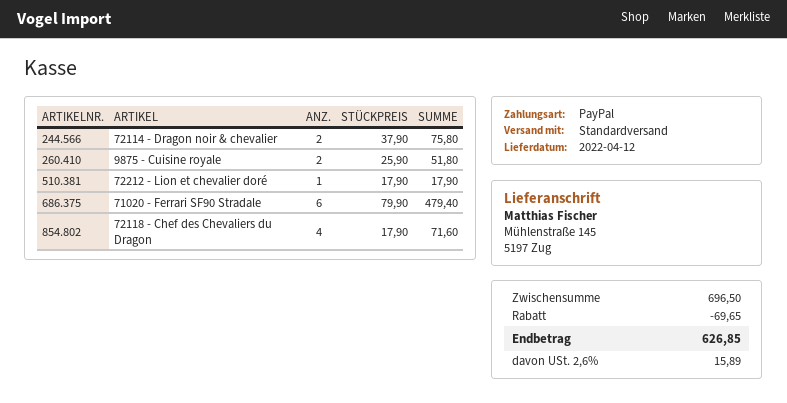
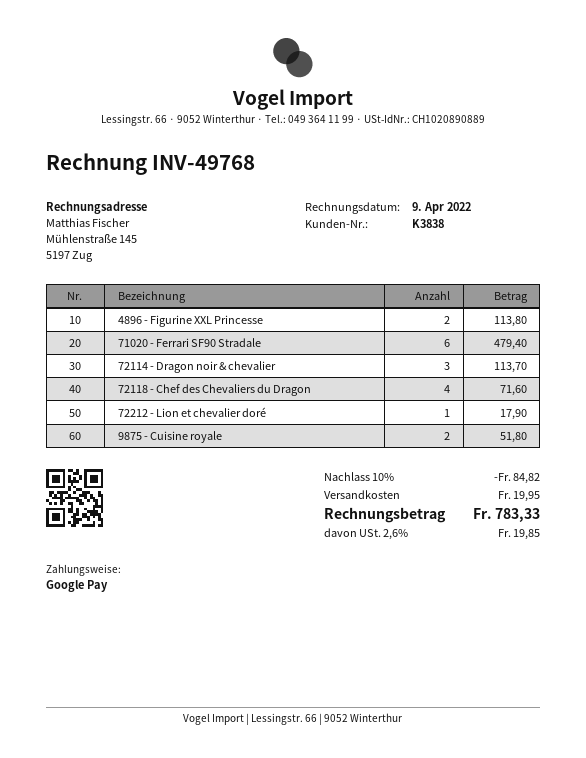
payment method: PayPal -> Google Pay
72114 - Dragon noir & chevalier: 2 for 75.80 -> 3 for 113.70
4896 - Figurine XXL Princesse: none -> 2 for 113.80
discount: 69.65 -> 84.82
shipping: none -> 19.95
tax: 2.6% = 15.89 -> 2.6% = 19.85
total: 626.85 -> 783.33

